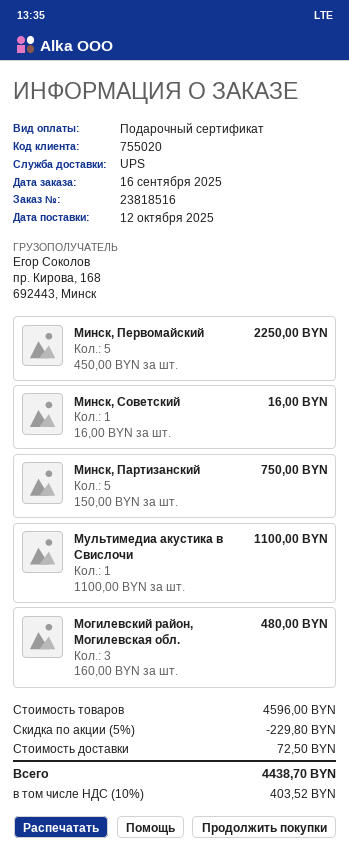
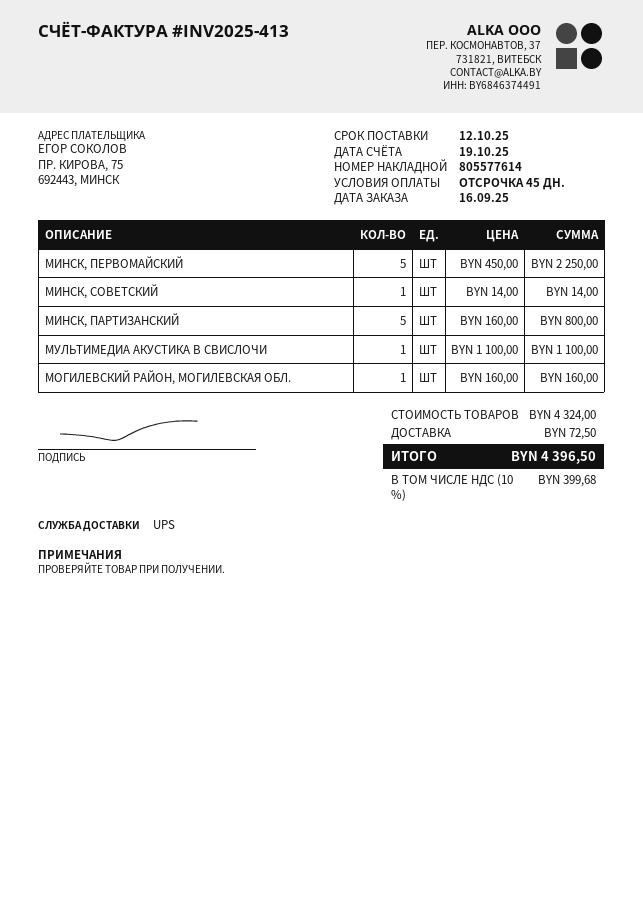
Минск, Советский: 1 x 16.00 = 16.00 -> 1 x 14.00 = 14.00
Минск, Партизанский: 5 x 150.00 = 750.00 -> 5 x 160.00 = 800.00
Могилевский район, Могилевская обл.: 3 x 160.00 = 480.00 -> 1 x 160.00 = 160.00
subtotal: 4596.00 -> 4324.00
discount: 5% = 229.80 -> none
tax: 10% = 403.52 -> 10% = 399.68
total: 4438.70 -> 4396.50

